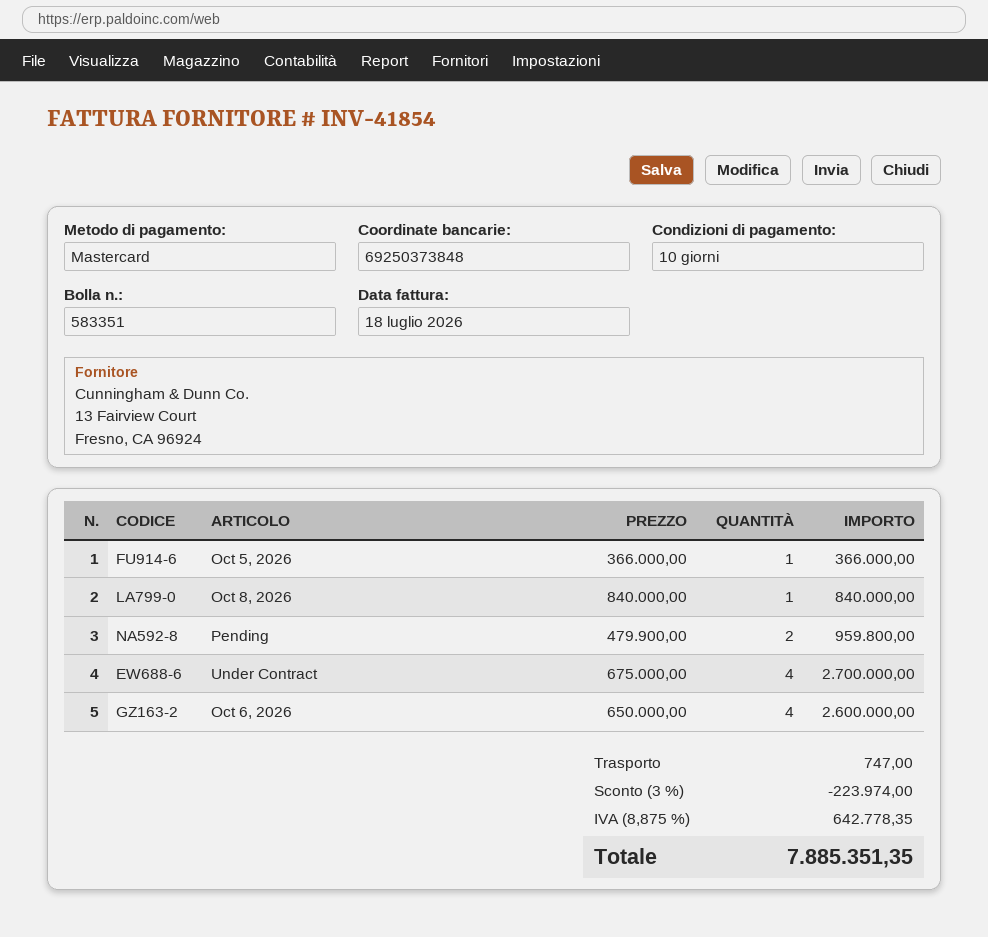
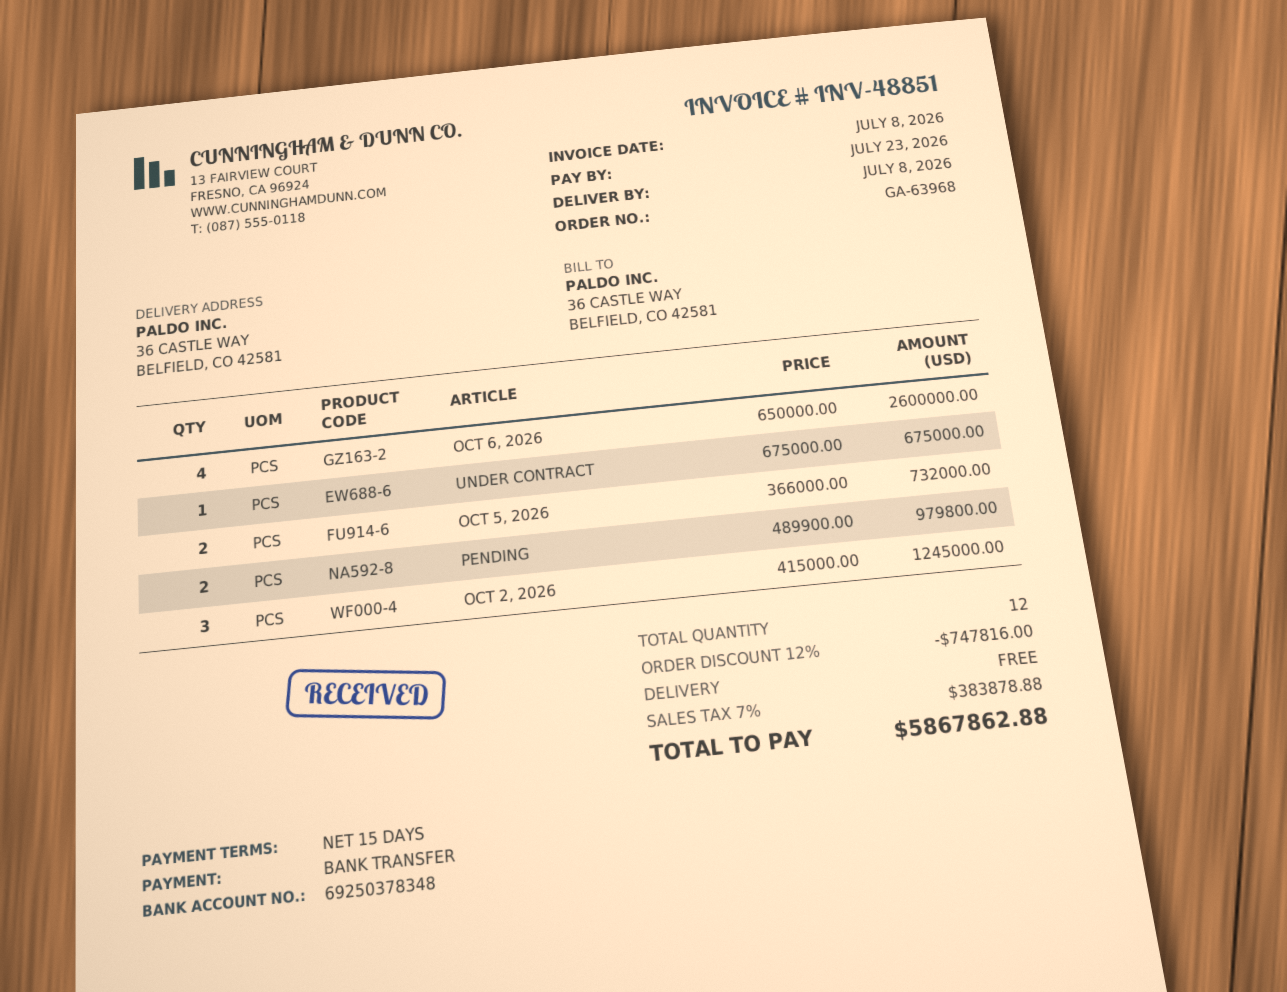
invoice number: INV-41854 -> INV-48851
invoice date: 2026-07-18 -> 2026-07-08
payment terms: 10 days -> 15 days
payment method: Mastercard -> bank transfer
bank account: 69250373848 -> 69250378348
Oct 5, 2026: 1 x 366000.00 = 366000.00 -> 2 x 366000.00 = 732000.00
Oct 8, 2026: 1 x 840000.00 = 840000.00 -> none
Pending: 2 x 479900.00 = 959800.00 -> 2 x 489900.00 = 979800.00
Under Contract: 4 x 675000.00 = 2700000.00 -> 1 x 675000.00 = 675000.00
OCT 2, 2026: none -> 3 x 415000.00 = 1245000.00
discount: 3% = 223974.00 -> 12% = 747816.00
shipping: 747.00 -> 0.00
tax: 8.875% = 642778.35 -> 7% = 383878.88
total: 7885351.35 -> 5867862.88

